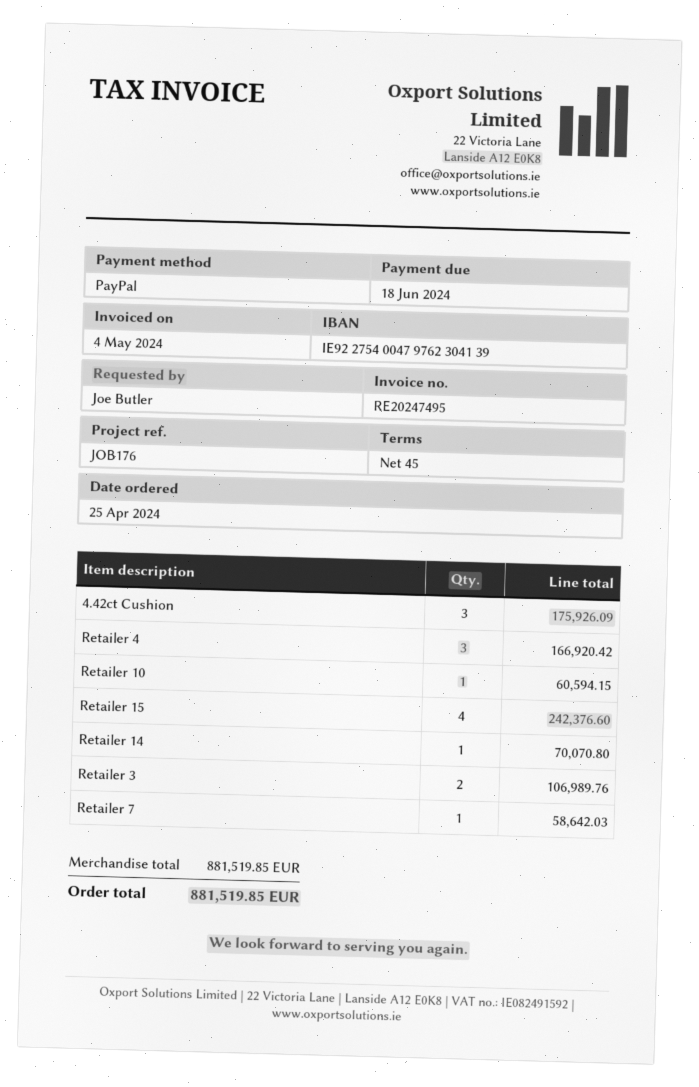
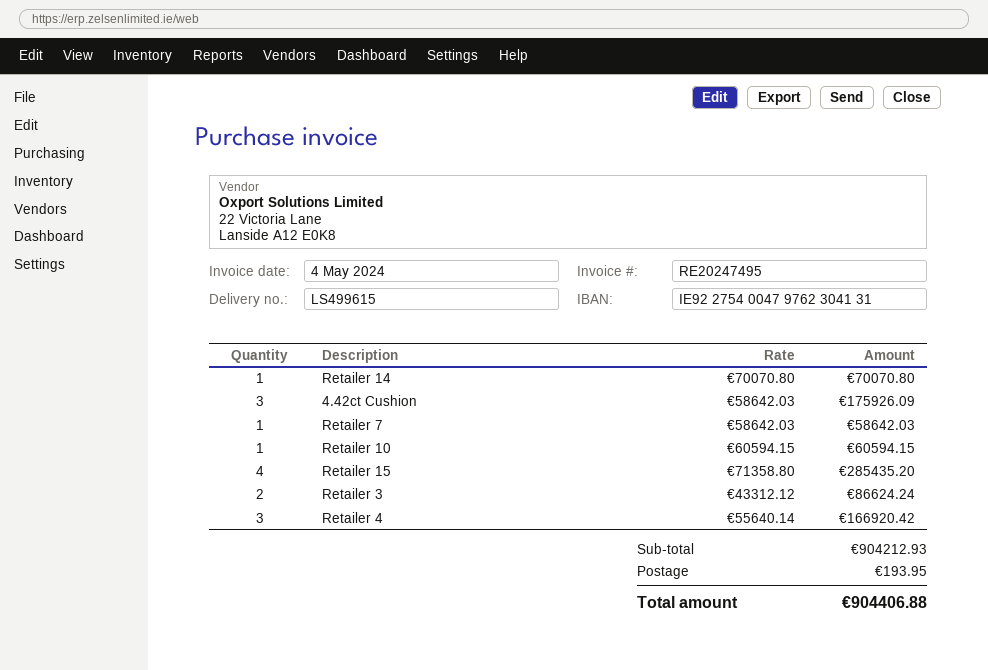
bank account: IE92275400479762304139 -> IE92275400479762304131
Retailer 15: 4 for 242376.60 -> 4 for 285435.20
Retailer 3: 2 for 106989.76 -> 2 for 86624.24
subtotal: 881519.85 -> 904212.93
shipping: none -> 193.95
total: 881519.85 -> 904406.88

